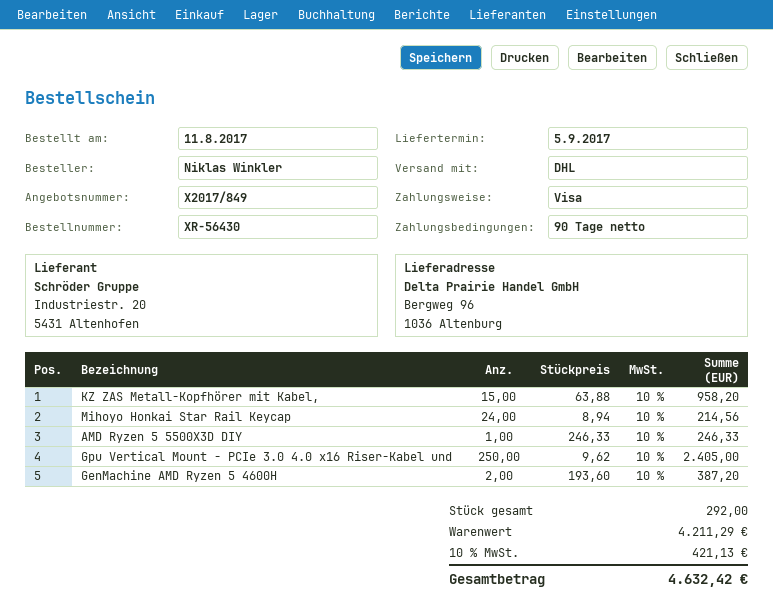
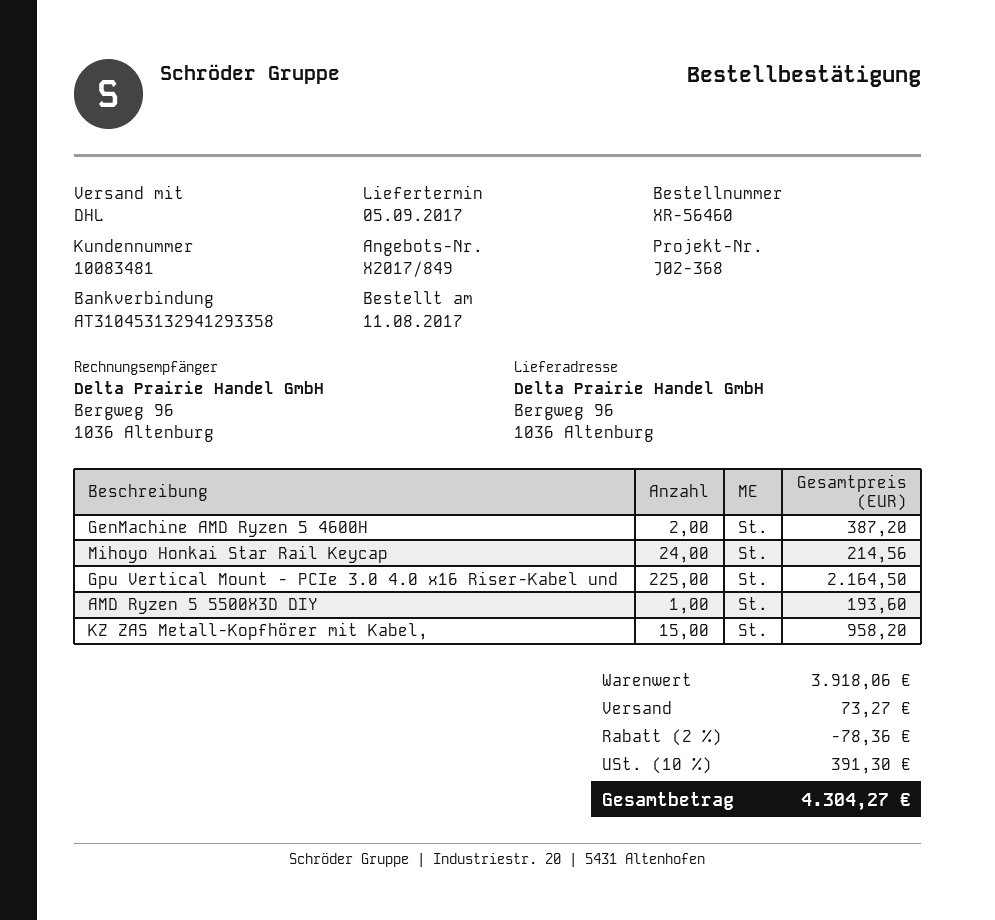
order number: XR-56430 -> XR-56460
AMD Ryzen 5 5500X3D DIY: 1 for 246.33 -> 1 for 193.60
Gpu Vertical Mount - PCIe 3.0 4.0 x16 Riser-Kabel und: 250 for 2405.00 -> 225 for 2164.50
subtotal: 4211.29 -> 3918.06
discount: none -> 2% = 78.36
shipping: none -> 73.27
tax: 10% = 421.13 -> 10% = 391.30
total: 4632.42 -> 4304.27

